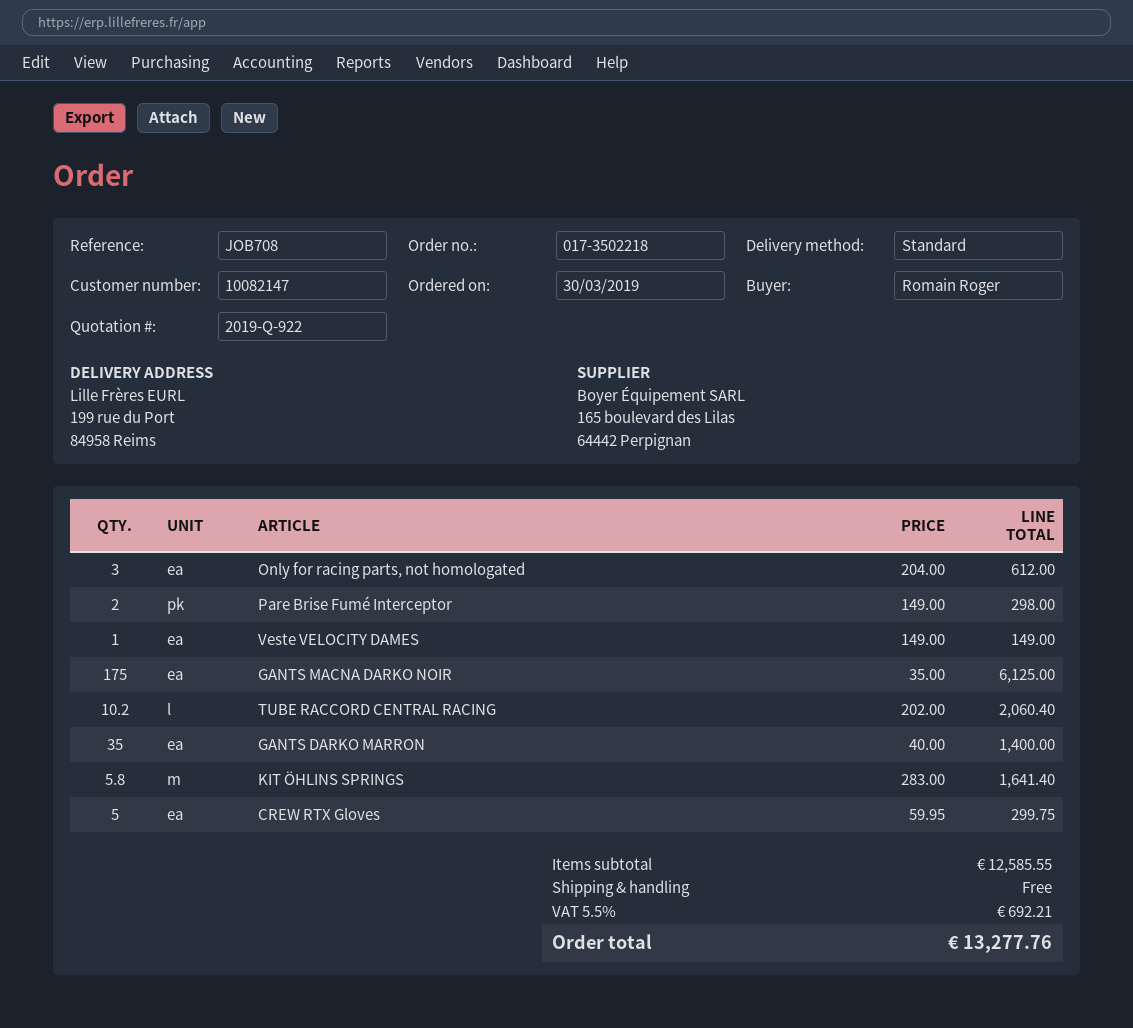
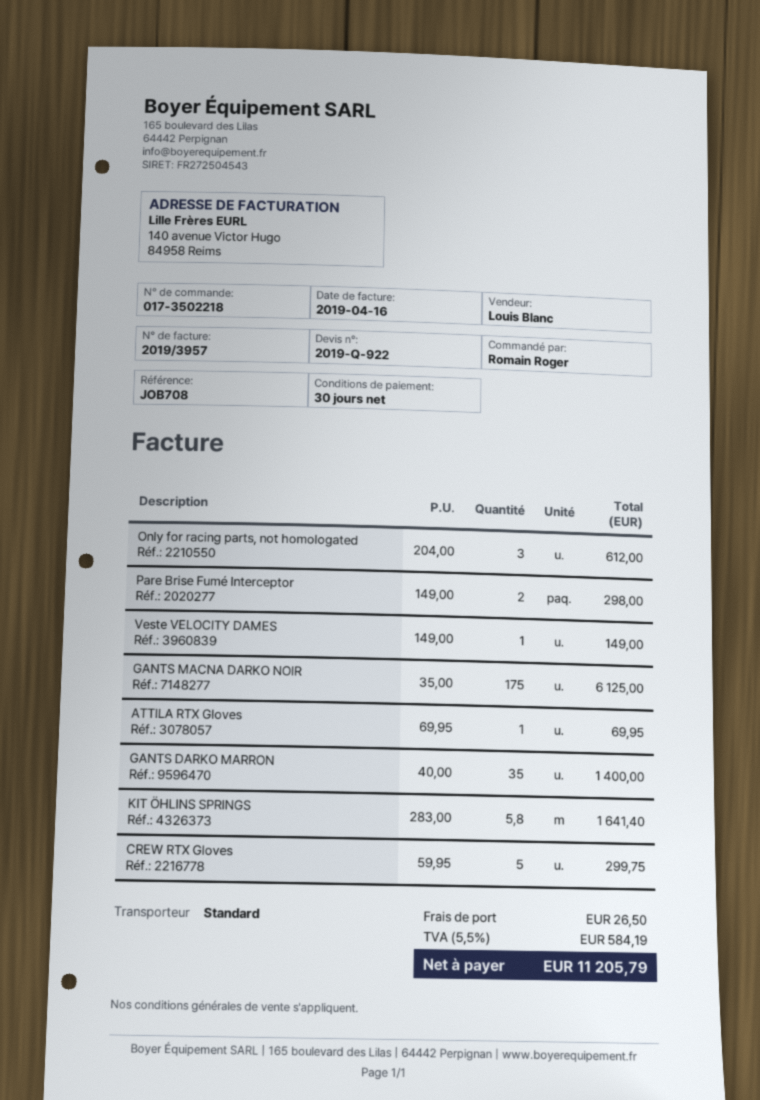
TUBE RACCORD CENTRAL RACING: 10.2 x 202.00 = 2060.40 -> none
ATTILA RTX Gloves: none -> 1 x 69.95 = 69.95
shipping: 0.00 -> 26.50
tax: 5.5% = 692.21 -> 5.5% = 584.19
total: 13277.76 -> 11205.79

